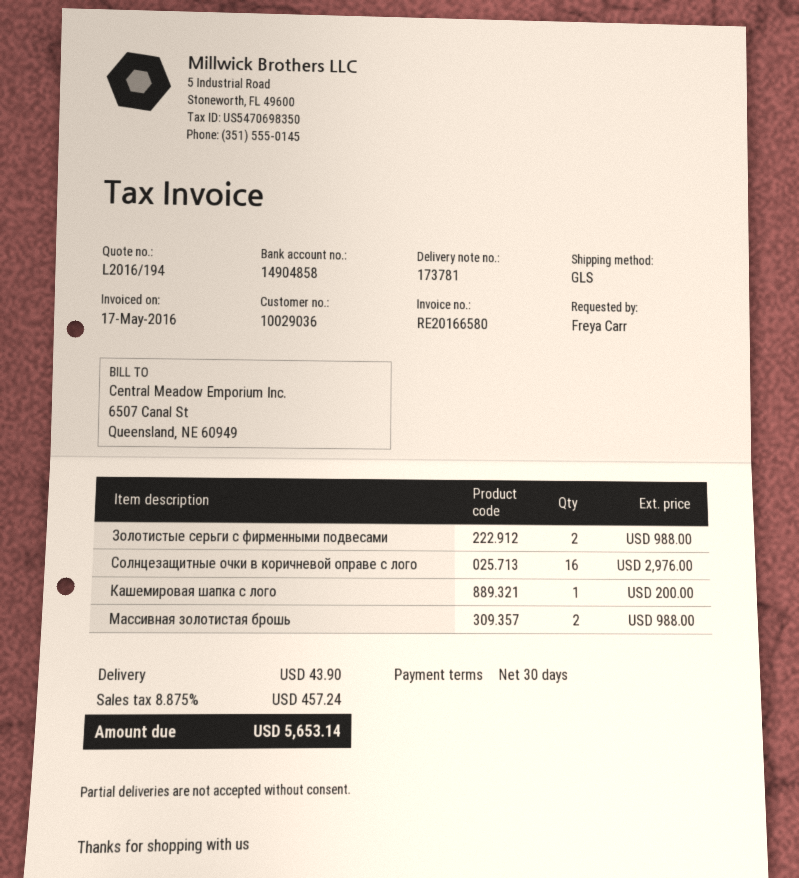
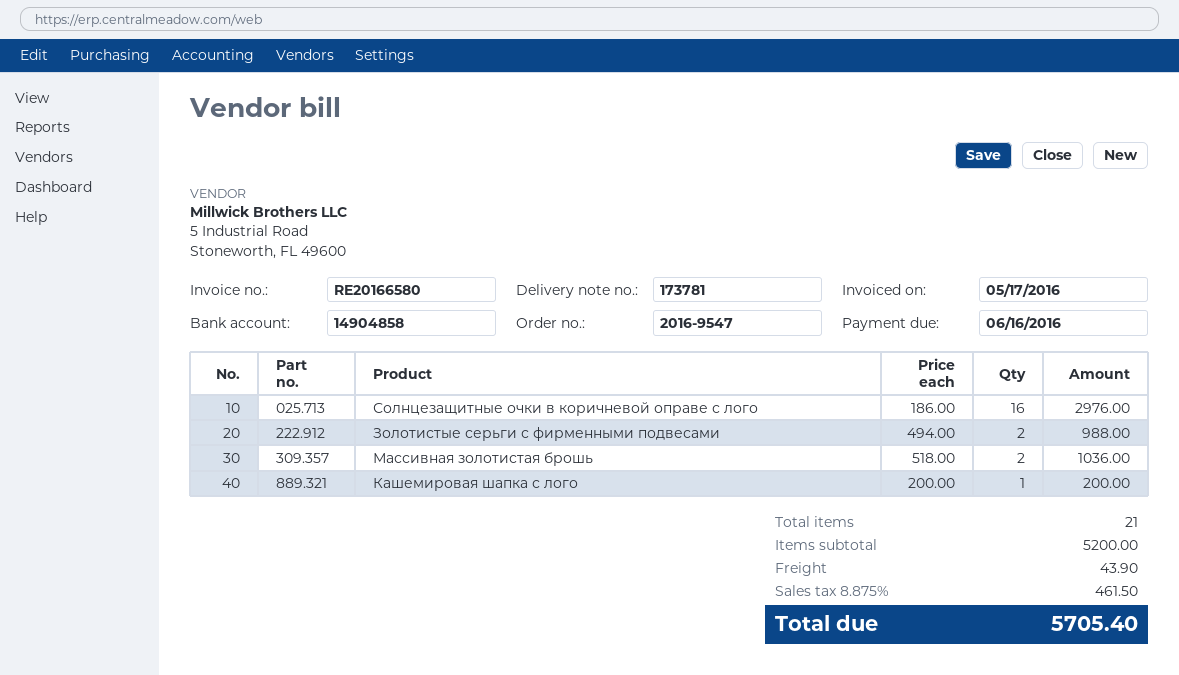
Массивная золотистая брошь: 2 for 988.00 -> 2 for 1036.00
tax: 8.875% = 457.24 -> 8.875% = 461.50
total: 5653.14 -> 5705.40

